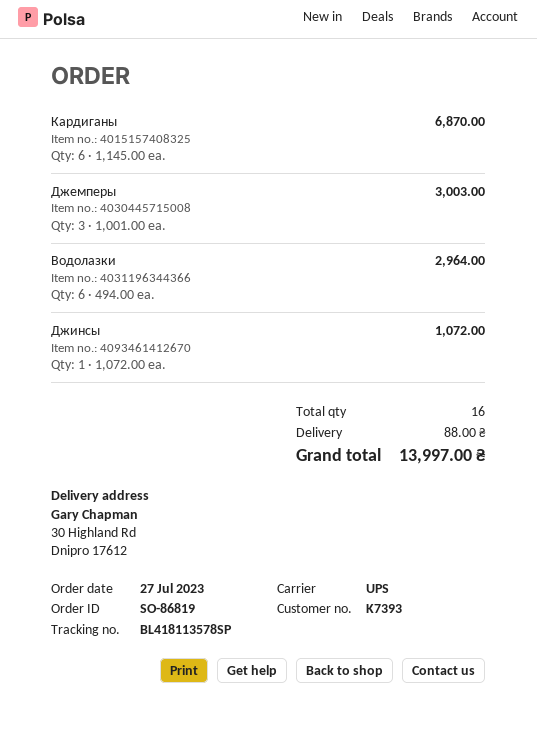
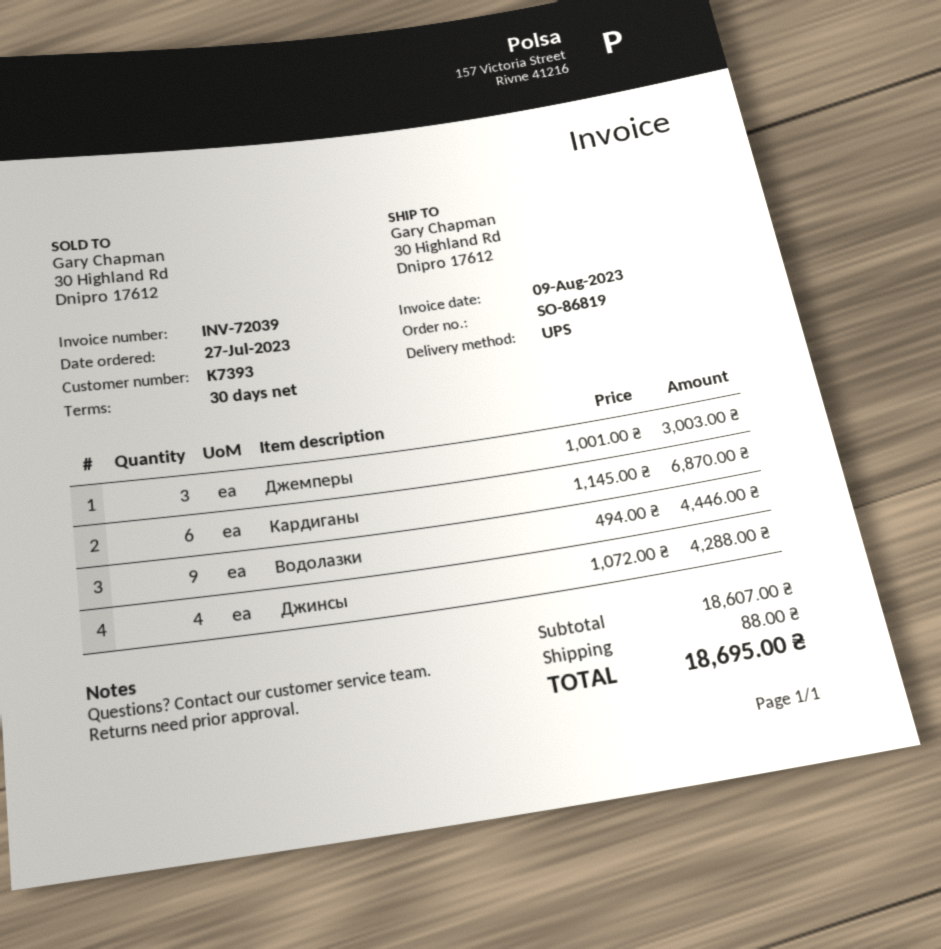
Водолазки: 6 x 494.00 = 2964.00 -> 9 x 494.00 = 4446.00
Джинсы: 1 x 1072.00 = 1072.00 -> 4 x 1072.00 = 4288.00
total: 13997.00 -> 18695.00

